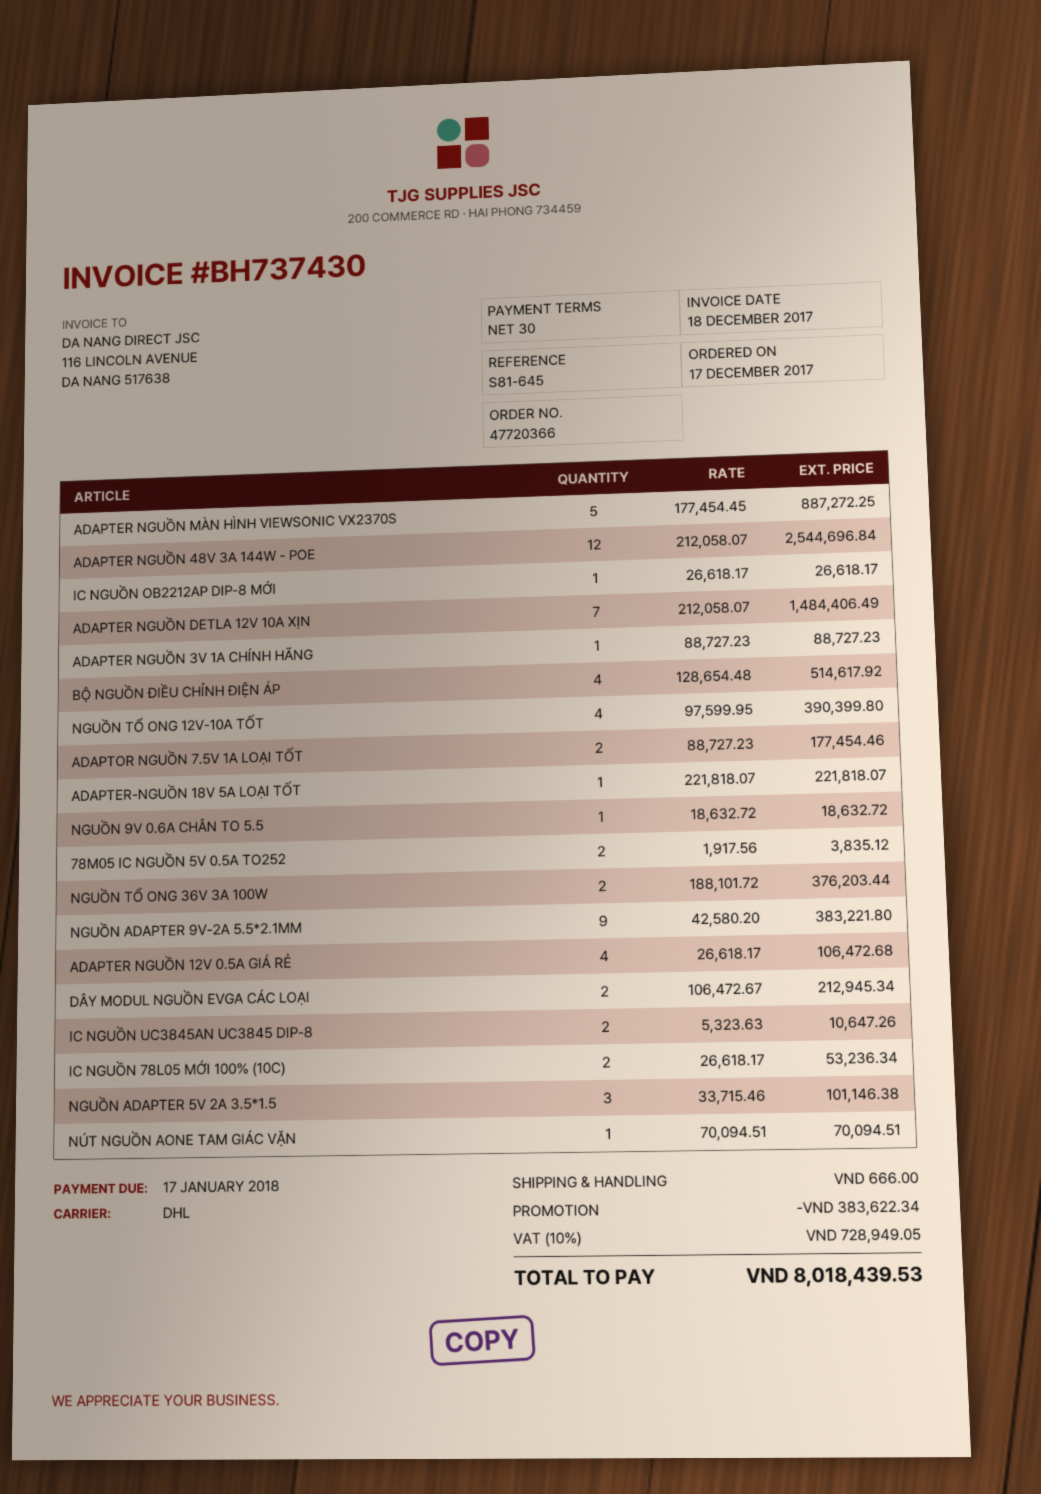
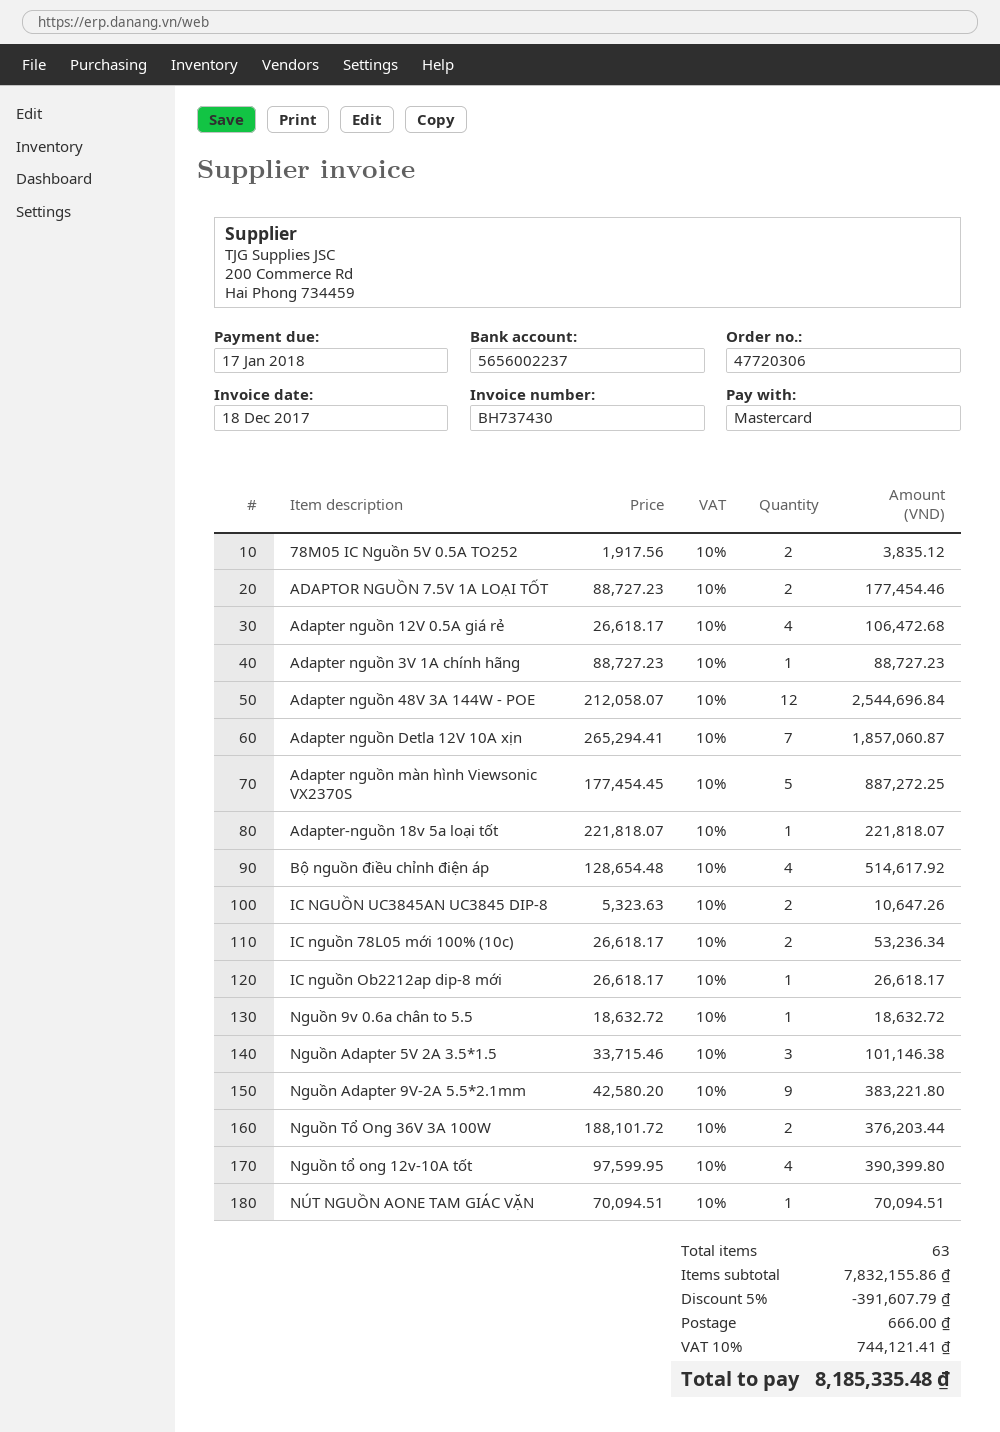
order number: 47720366 -> 47720306
ADAPTER NGUỒN DETLA 12V 10A XỊN: 7 x 212058.07 = 1484406.49 -> 7 x 265294.41 = 1857060.87
DÂY MODUL NGUỒN EVGA CÁC LOẠI: 2 x 106472.67 = 212945.34 -> none
discount: 383622.34 -> 391607.79
tax: 10% = 728949.05 -> 10% = 744121.41
total: 8018439.53 -> 8185335.48

